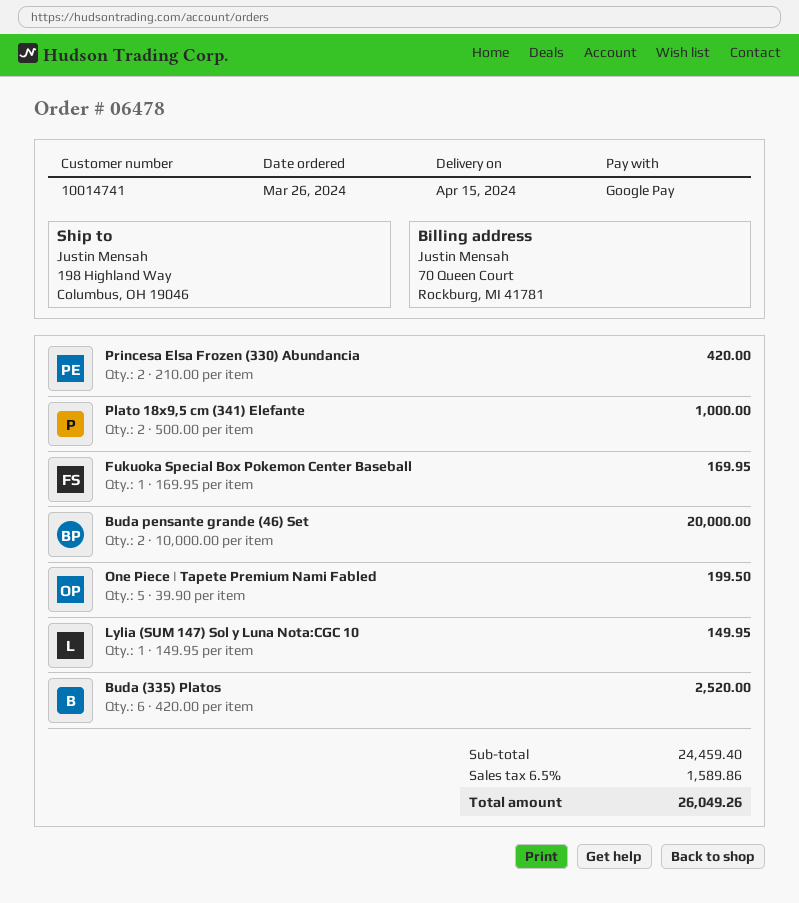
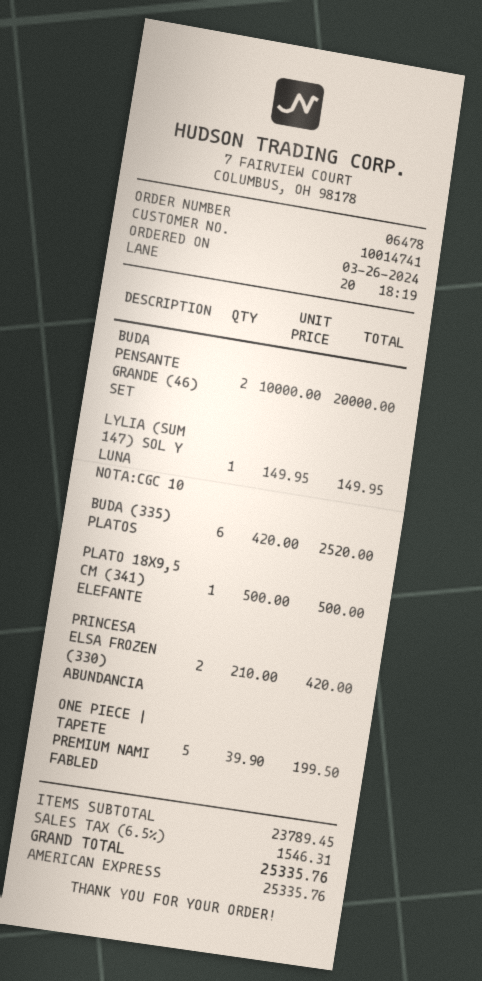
payment method: Google Pay -> American Express
Plato 18x9,5 cm (341) Elefante: 2 x 500.00 = 1000.00 -> 1 x 500.00 = 500.00
Fukuoka Special Box Pokemon Center Baseball: 1 x 169.95 = 169.95 -> none
subtotal: 24459.40 -> 23789.45
tax: 6.5% = 1589.86 -> 6.5% = 1546.31
total: 26049.26 -> 25335.76

